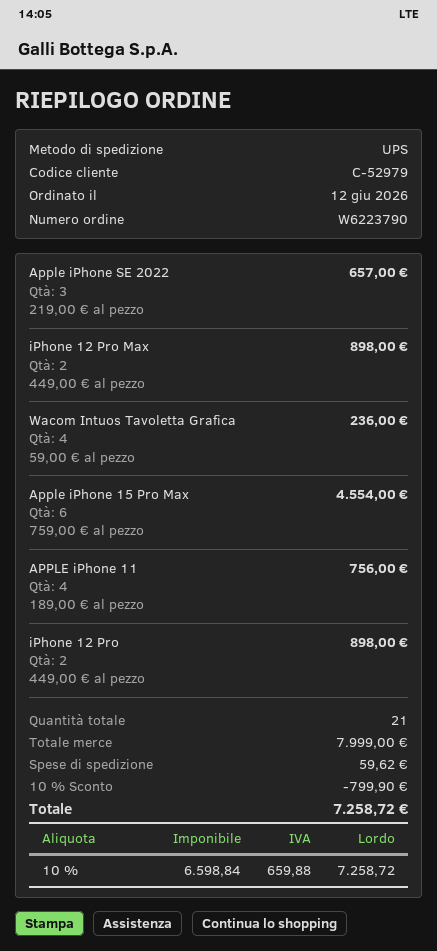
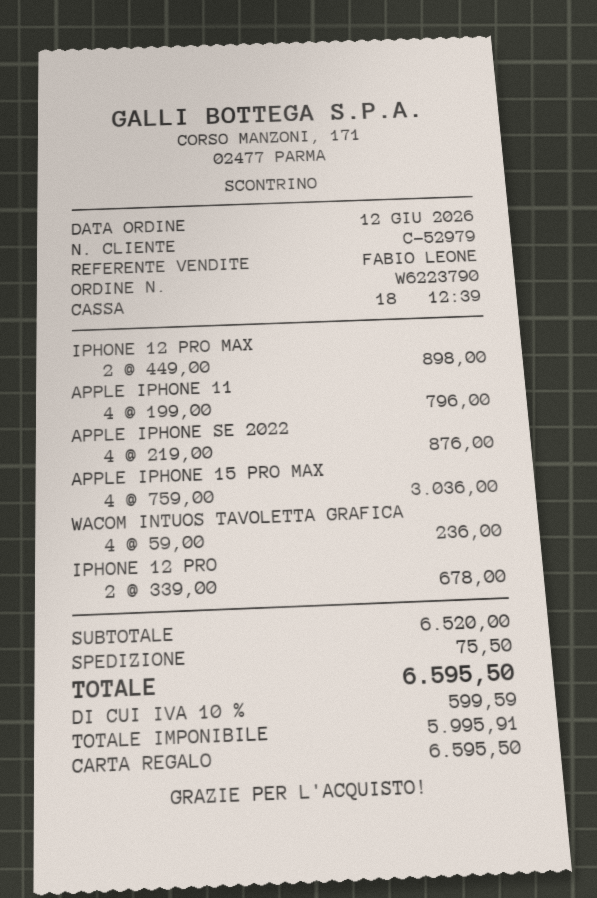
Apple iPhone SE 2022: 3 x 219.00 = 657.00 -> 4 x 219.00 = 876.00
Apple iPhone 15 Pro Max: 6 x 759.00 = 4554.00 -> 4 x 759.00 = 3036.00
APPLE iPhone 11: 4 x 189.00 = 756.00 -> 4 x 199.00 = 796.00
iPhone 12 Pro: 2 x 449.00 = 898.00 -> 2 x 339.00 = 678.00
subtotal: 7999.00 -> 6520.00
discount: 10% = 799.90 -> none
shipping: 59.62 -> 75.50
net: 6598.84 -> 5995.91
tax: 10% = 659.88 -> 10% = 599.59
total: 7258.72 -> 6595.50

